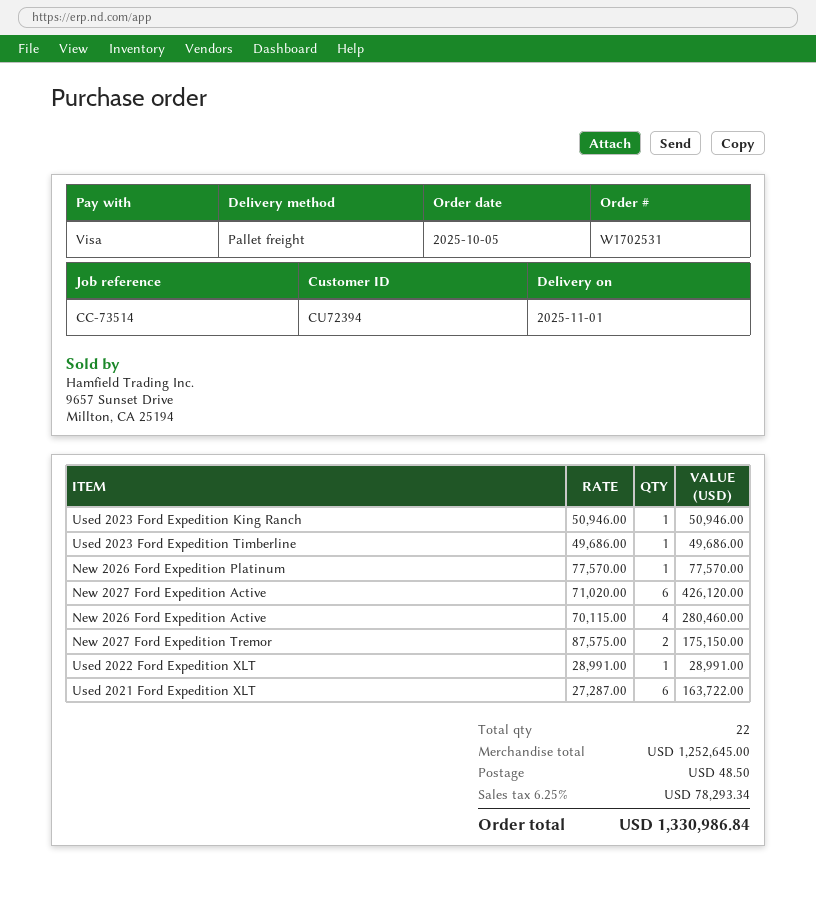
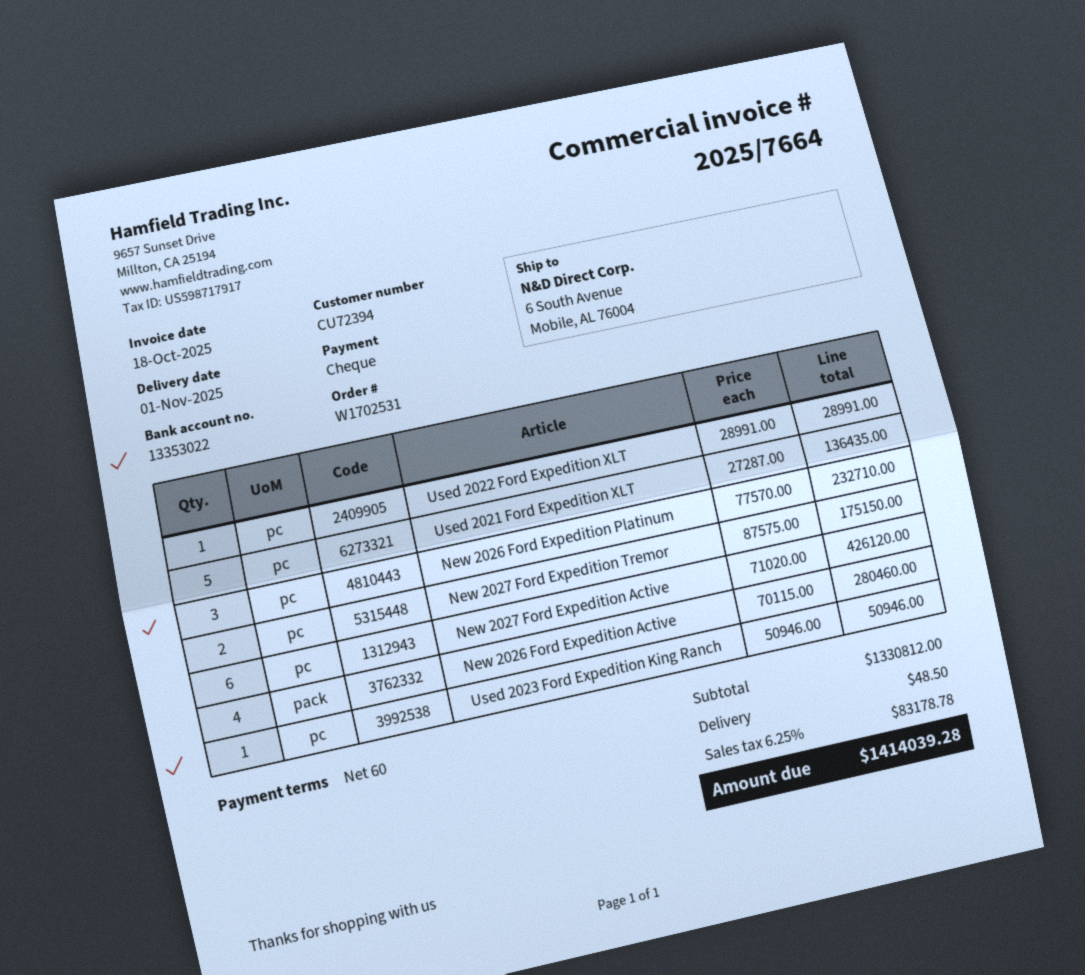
payment method: Visa -> cheque
Used 2023 Ford Expedition Timberline: 1 x 49686.00 = 49686.00 -> none
New 2026 Ford Expedition Platinum: 1 x 77570.00 = 77570.00 -> 3 x 77570.00 = 232710.00
Used 2021 Ford Expedition XLT: 6 x 27287.00 = 163722.00 -> 5 x 27287.00 = 136435.00
subtotal: 1252645.00 -> 1330812.00
tax: 6.25% = 78293.34 -> 6.25% = 83178.78
total: 1330986.84 -> 1414039.28

